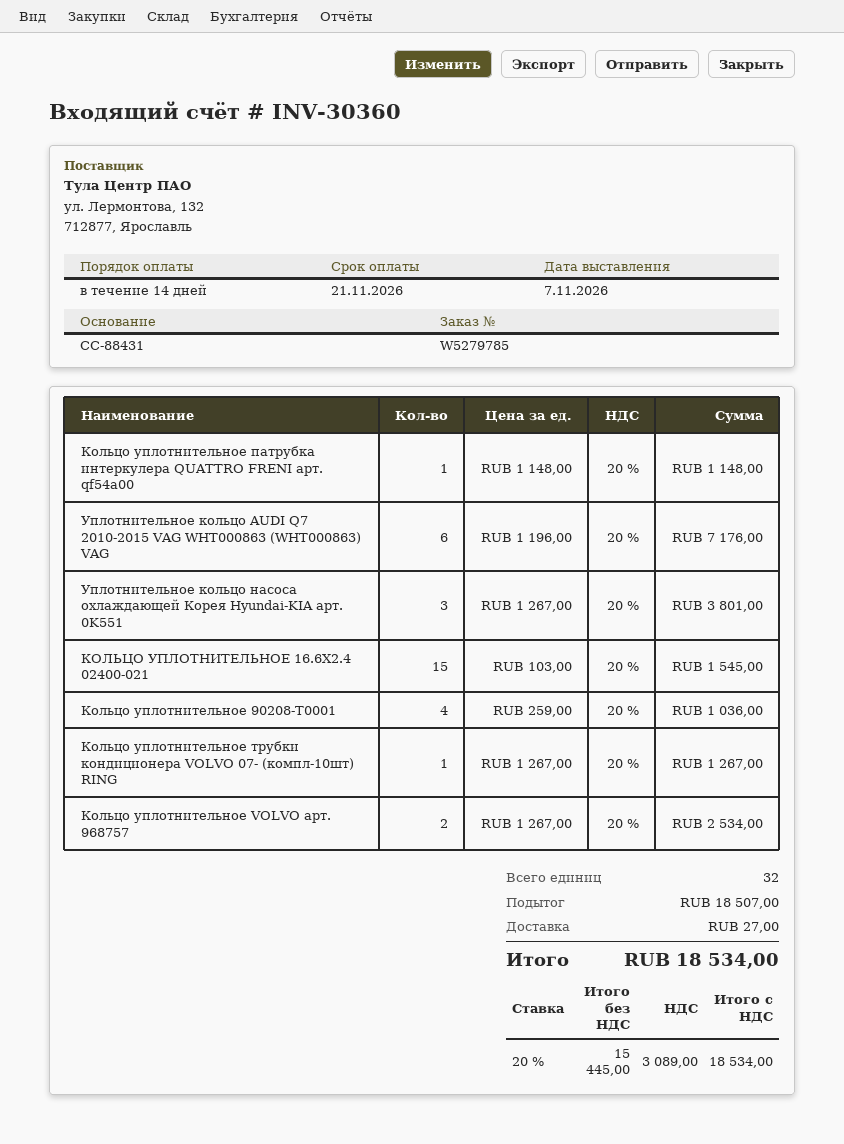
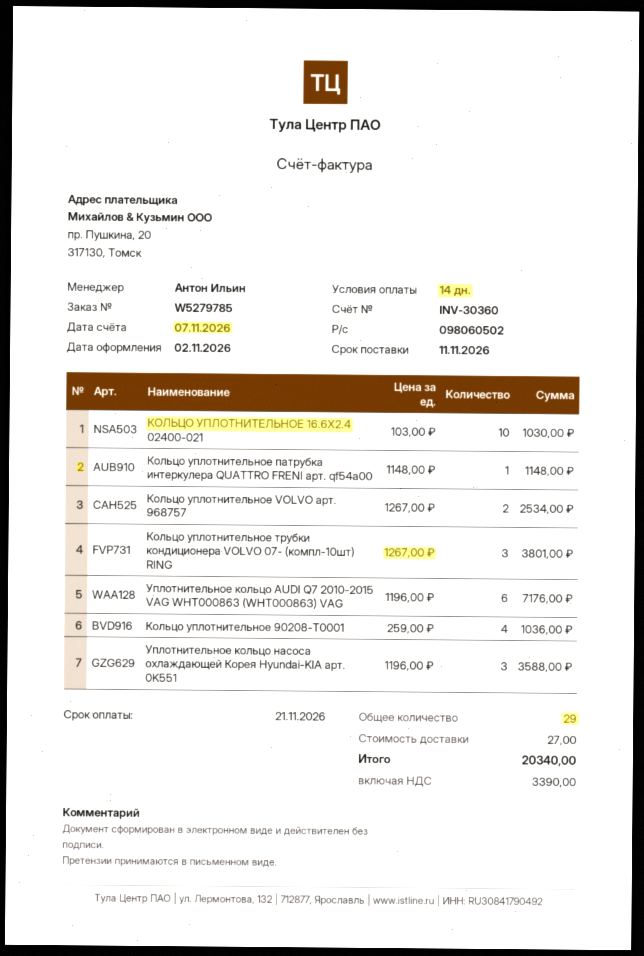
Уплотнительное кольцо насоса охлаждающей Корея Hyundai-KIA арт. 0K551: 3 x 1267.00 = 3801.00 -> 3 x 1196.00 = 3588.00
КОЛЬЦО УПЛОТНИТЕЛЬНОЕ 16.6X2.4 02400-021: 15 x 103.00 = 1545.00 -> 10 x 103.00 = 1030.00
Кольцо уплотнительное трубки кондиционера VOLVO 07- (компл-10шт) RING: 1 x 1267.00 = 1267.00 -> 3 x 1267.00 = 3801.00
total quantity: 32 -> 29
tax: 3089.00 -> 3390.00
total: 18534.00 -> 20340.00

